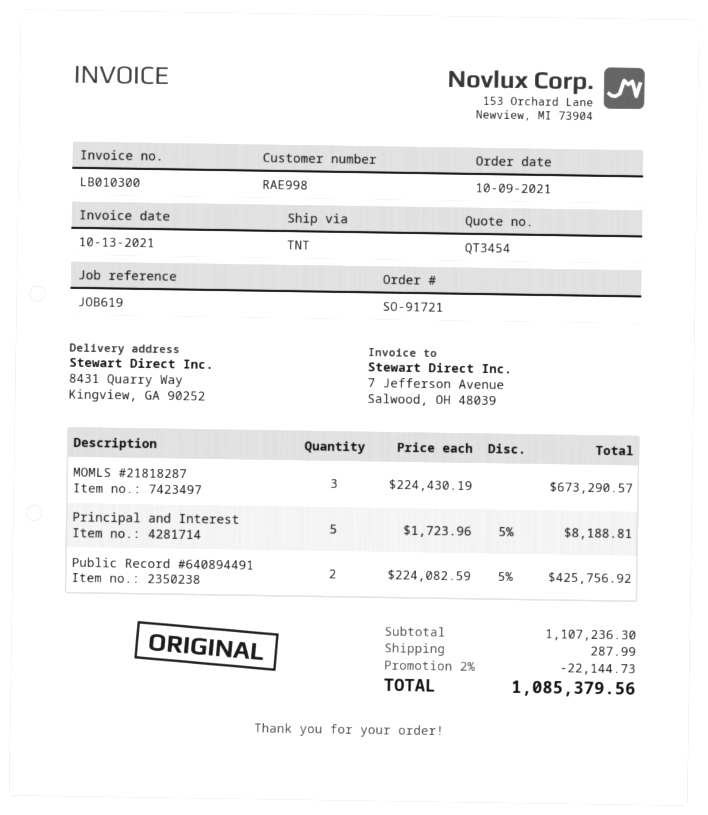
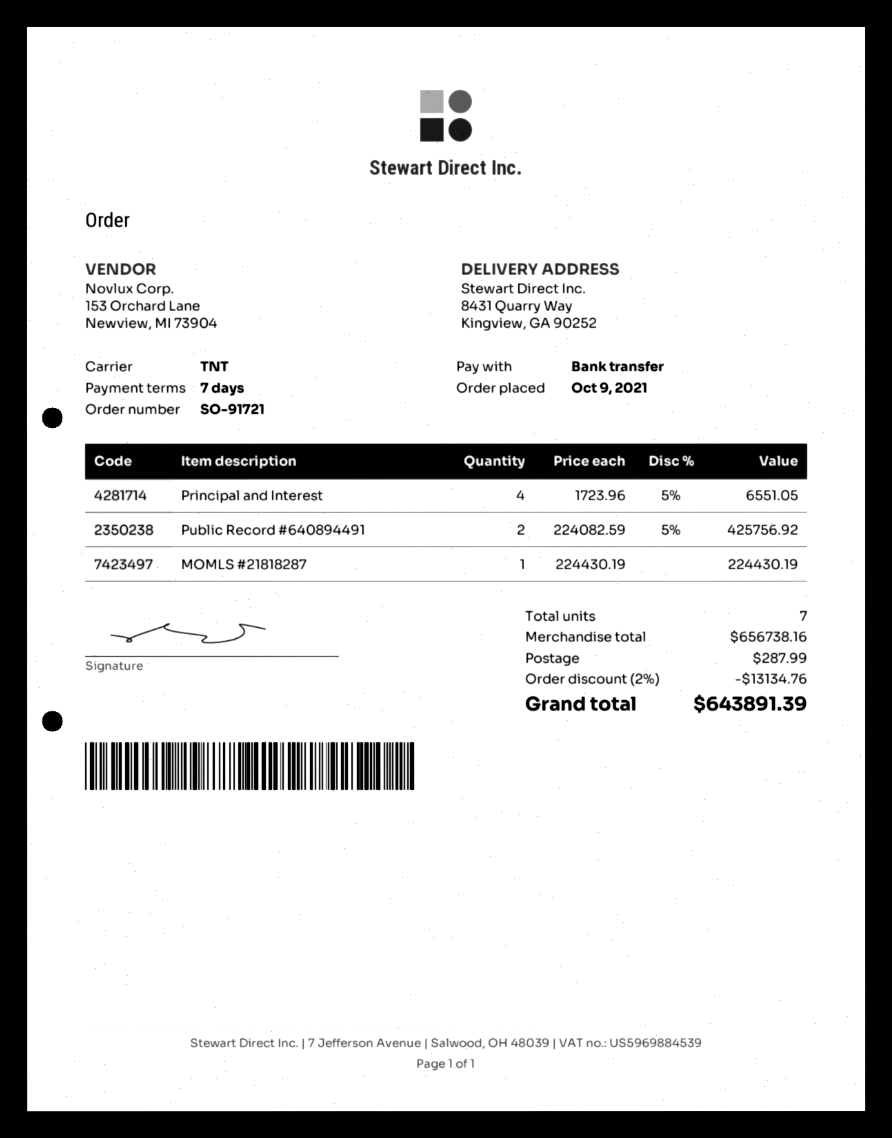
MOMLS #21818287: 3 x 224430.19 = 673290.57 -> 1 x 224430.19 = 224430.19
Principal and Interest: 5 x 1723.96 - 5% = 8188.81 -> 4 x 1723.96 - 5% = 6551.05
subtotal: 1107236.30 -> 656738.16
discount: 2% = 22144.73 -> 2% = 13134.76
total: 1085379.56 -> 643891.39

